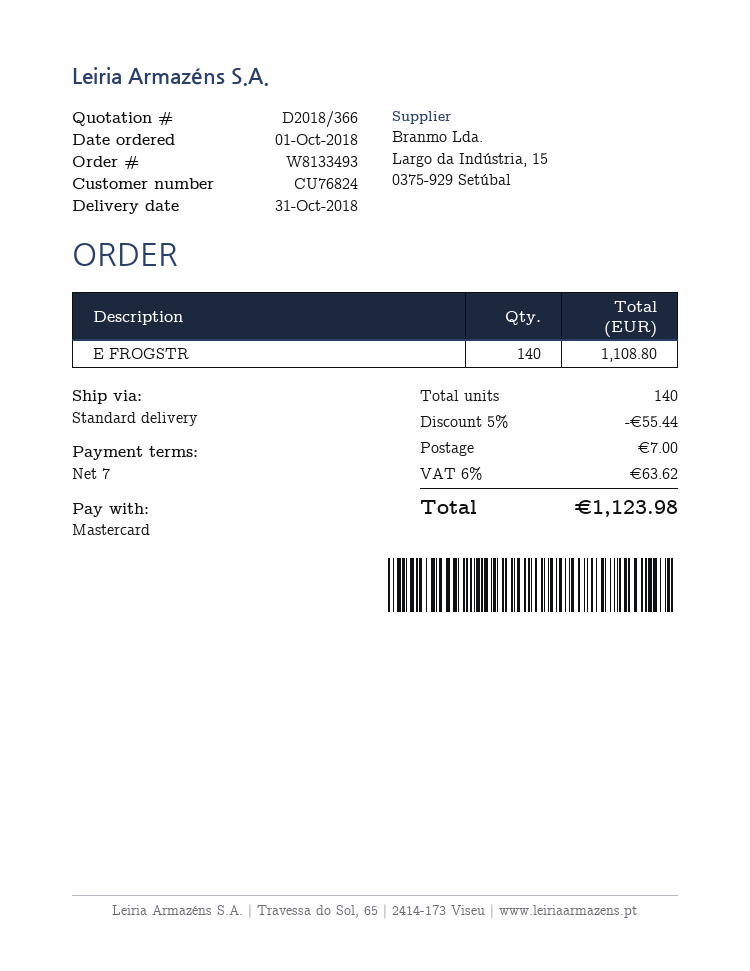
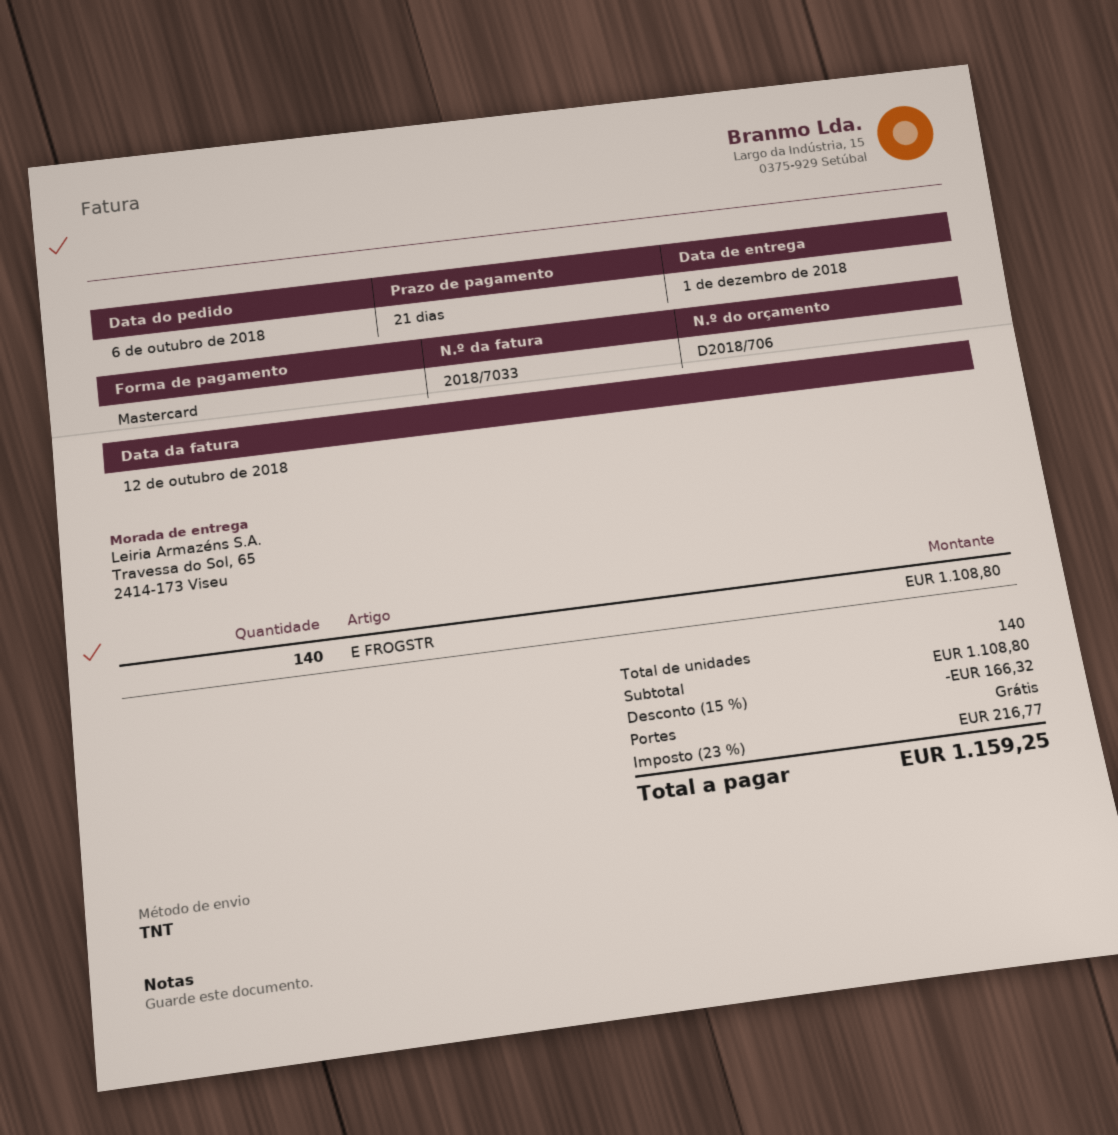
quote number: D2018/366 -> D2018/706
order date: 2018-10-01 -> 2018-10-06
delivery date: 2018-10-31 -> 2018-12-01
payment terms: 7 days -> 21 days
shipping method: standard -> TNT
discount: 5% = 55.44 -> 15% = 166.32
shipping: 7.00 -> 0.00
tax: 6% = 63.62 -> 23% = 216.77
total: 1123.98 -> 1159.25

